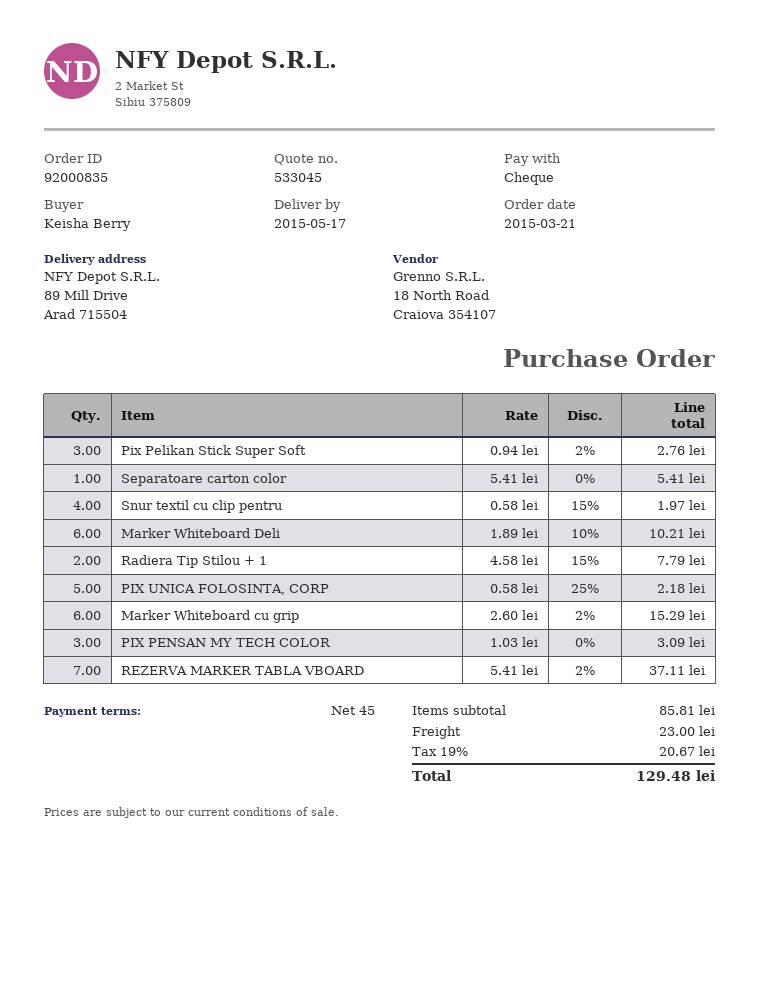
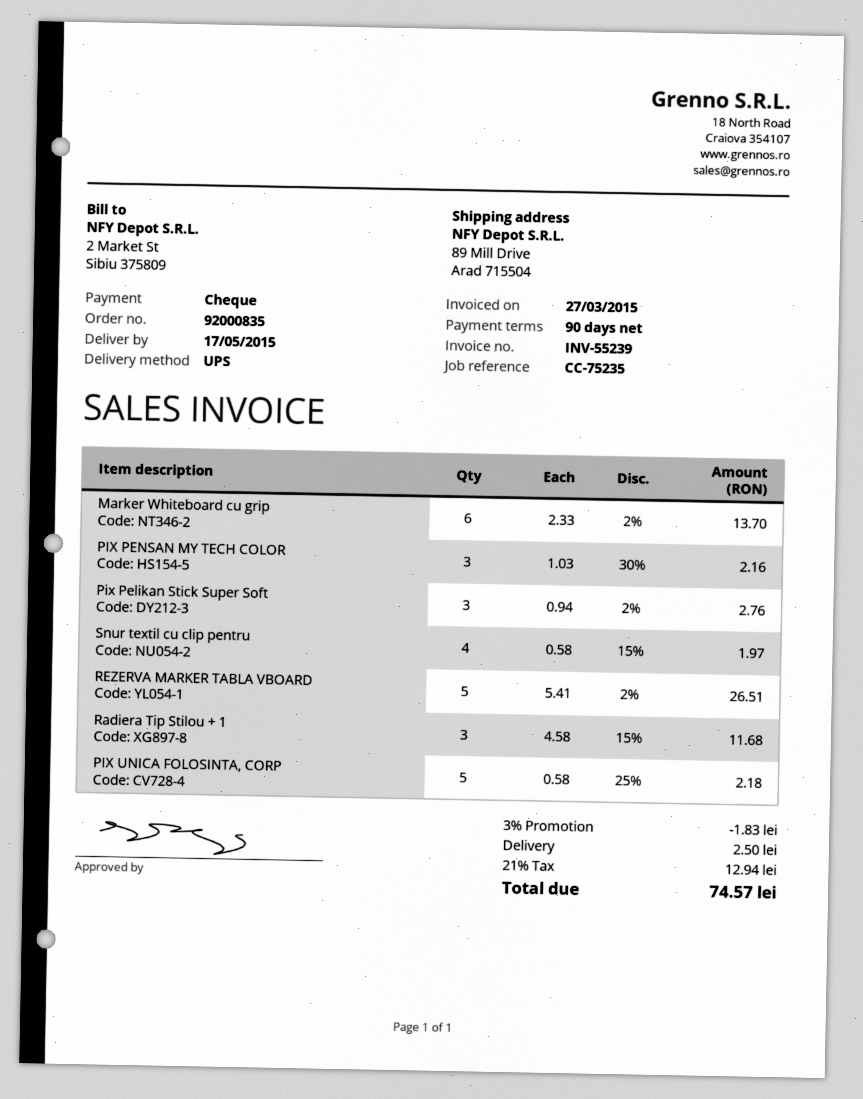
payment terms: 45 days -> 90 days
Separatoare carton color: 1 x 5.41 = 5.41 -> none
Marker Whiteboard Deli: 6 x 1.89 - 10% = 10.21 -> none
Radiera Tip Stilou + 1: 2 x 4.58 - 15% = 7.79 -> 3 x 4.58 - 15% = 11.68
Marker Whiteboard cu grip: 6 x 2.60 - 2% = 15.29 -> 6 x 2.33 - 2% = 13.70
PIX PENSAN MY TECH COLOR: 3 x 1.03 = 3.09 -> 3 x 1.03 - 30% = 2.16
REZERVA MARKER TABLA VBOARD: 7 x 5.41 - 2% = 37.11 -> 5 x 5.41 - 2% = 26.51
discount: none -> 3% = 1.83
shipping: 23.00 -> 2.50
tax: 19% = 20.67 -> 21% = 12.94
total: 129.48 -> 74.57

